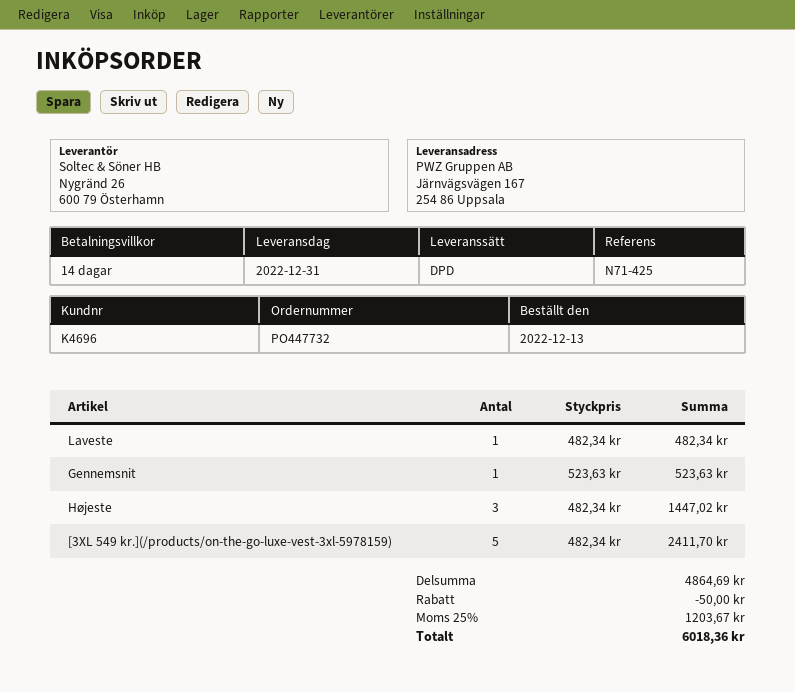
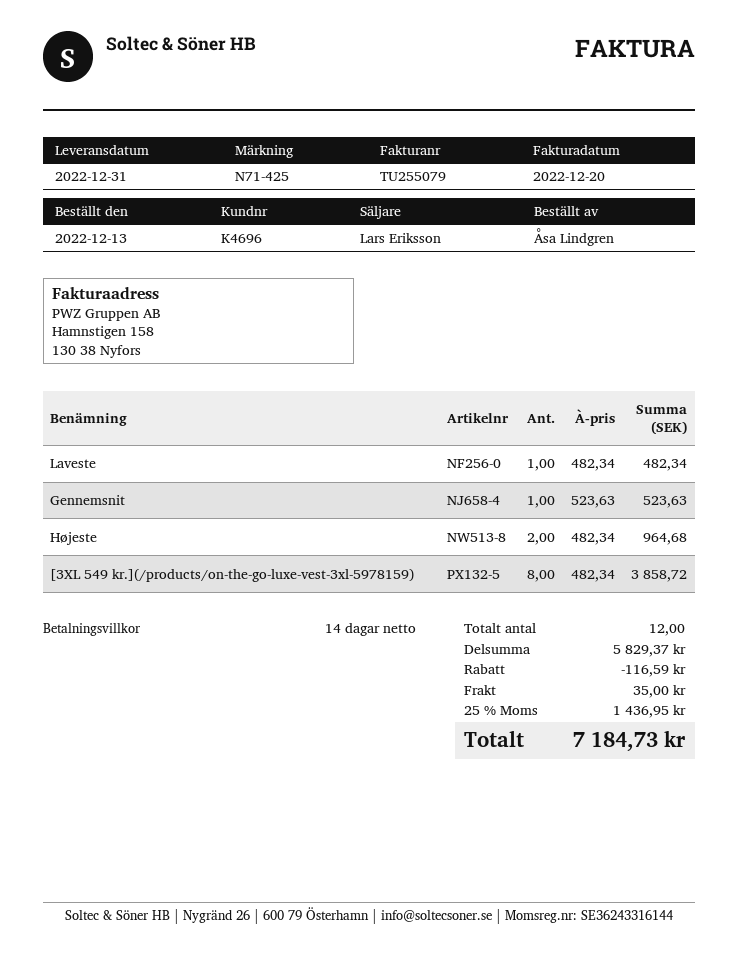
Højeste: 3 x 482.34 = 1447.02 -> 2 x 482.34 = 964.68
[3XL 549 kr.](/products/on-the-go-luxe-vest-3xl-5978159): 5 x 482.34 = 2411.70 -> 8 x 482.34 = 3858.72
subtotal: 4864.69 -> 5829.37
discount: 50.00 -> 116.59
shipping: none -> 35.00
tax: 25% = 1203.67 -> 25% = 1436.95
total: 6018.36 -> 7184.73

